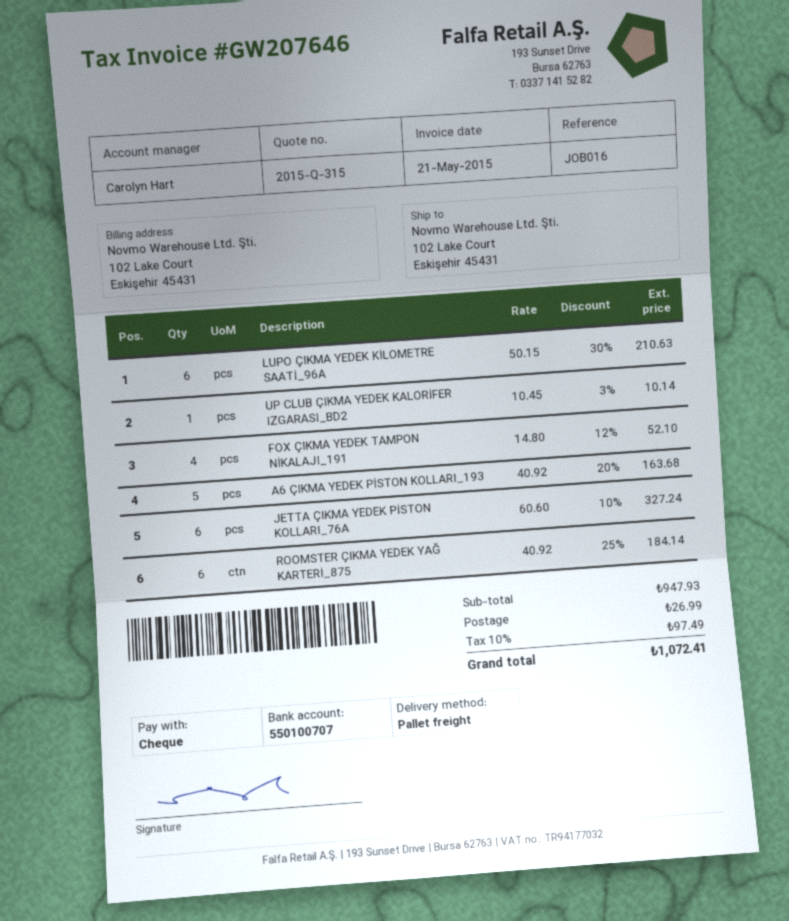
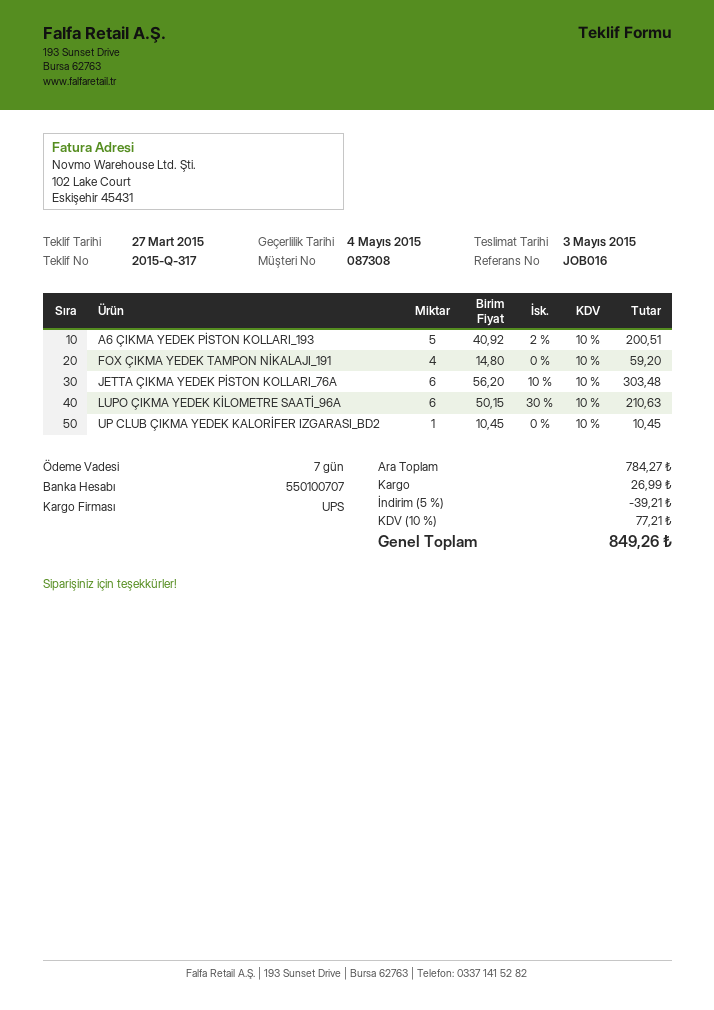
quote number: 2015-Q-315 -> 2015-Q-317
shipping method: pallet freight -> UPS
UP CLUB ÇIKMA YEDEK KALORİFER IZGARASI_BD2: 1 x 10.45 - 3% = 10.14 -> 1 x 10.45 = 10.45
FOX ÇIKMA YEDEK TAMPON NİKALAJI_191: 4 x 14.80 - 12% = 52.10 -> 4 x 14.80 = 59.20
A6 ÇIKMA YEDEK PİSTON KOLLARI_193: 5 x 40.92 - 20% = 163.68 -> 5 x 40.92 - 2% = 200.51
JETTA ÇIKMA YEDEK PİSTON KOLLARI_76A: 6 x 60.60 - 10% = 327.24 -> 6 x 56.20 - 10% = 303.48
ROOMSTER ÇIKMA YEDEK YAĞ KARTERİ_875: 6 x 40.92 - 25% = 184.14 -> none
subtotal: 947.93 -> 784.27
discount: none -> 5% = 39.21
tax: 10% = 97.49 -> 10% = 77.21
total: 1072.41 -> 849.26

